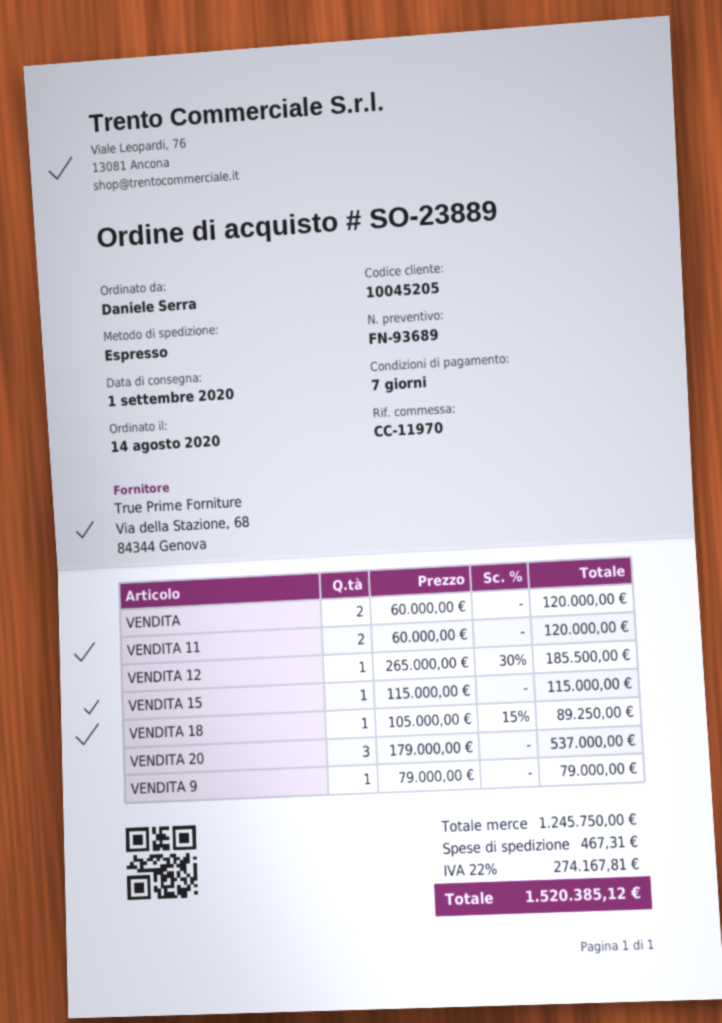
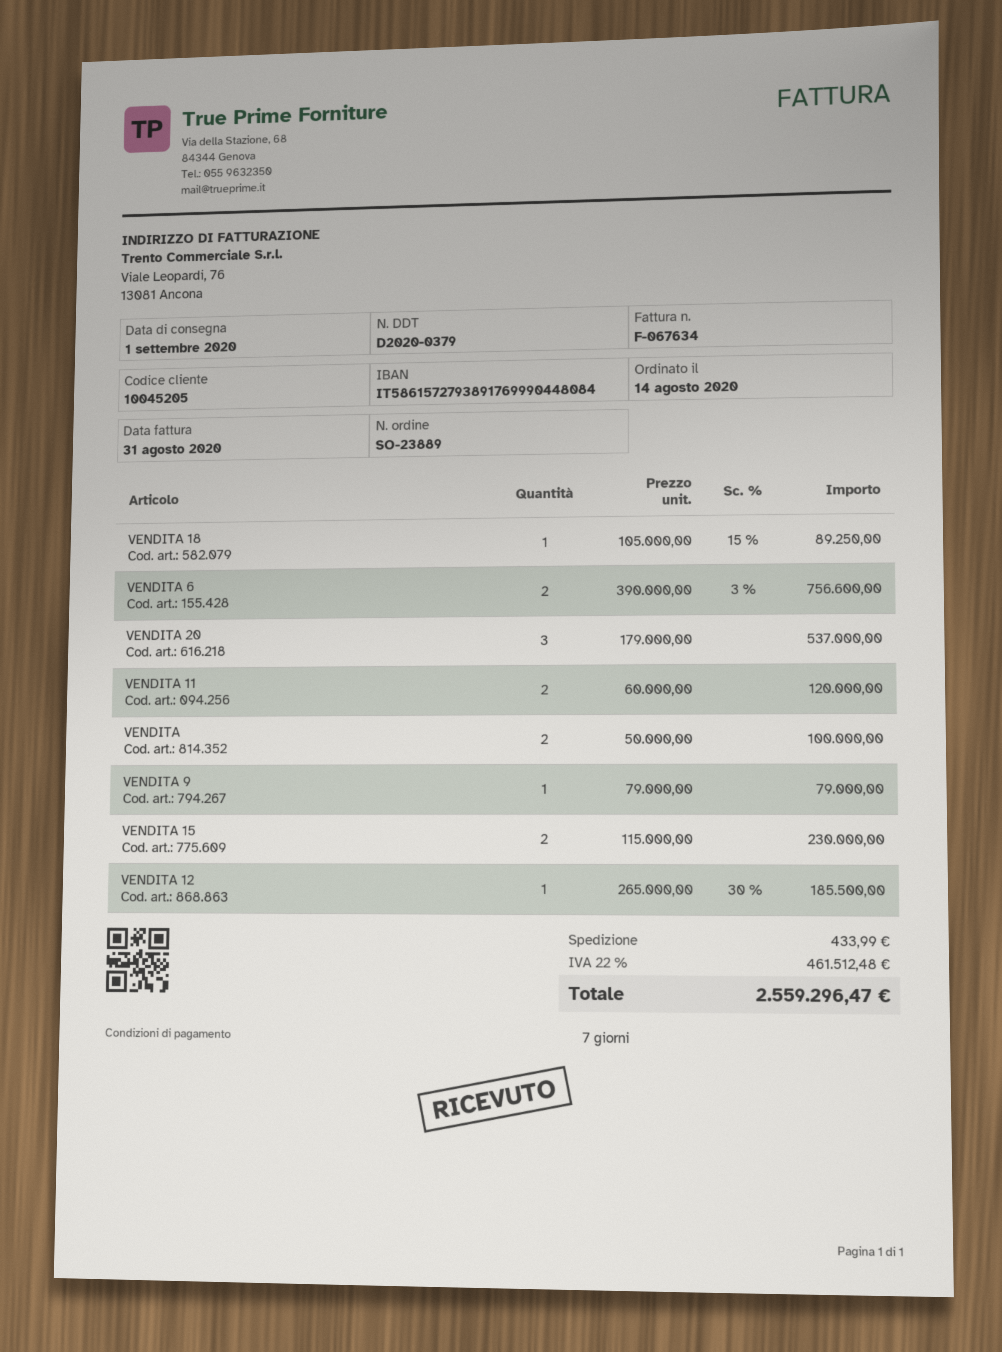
VENDITA: 2 x 60000.00 = 120000.00 -> 2 x 50000.00 = 100000.00
VENDITA 15: 1 x 115000.00 = 115000.00 -> 2 x 115000.00 = 230000.00
VENDITA 6: none -> 2 x 390000.00 - 3% = 756600.00
shipping: 467.31 -> 433.99
tax: 22% = 274167.81 -> 22% = 461512.48
total: 1520385.12 -> 2559296.47

